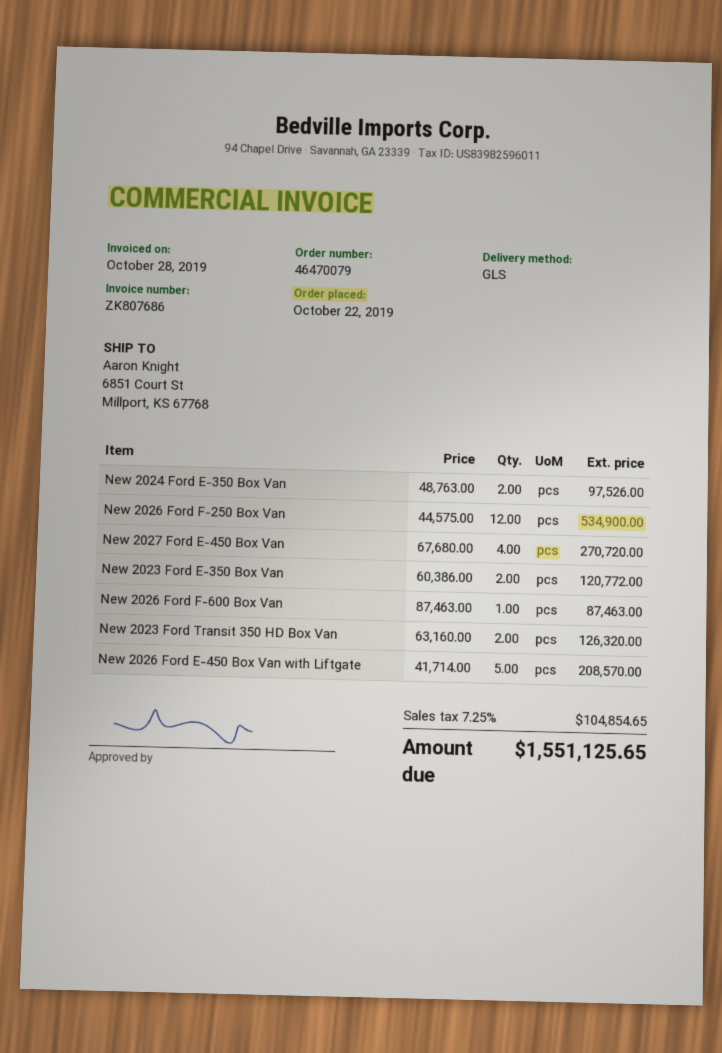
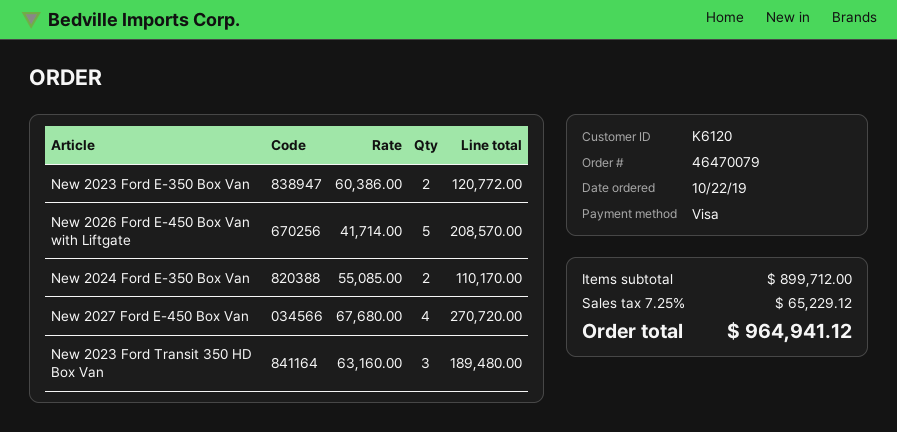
New 2024 Ford E-350 Box Van: 2 x 48763.00 = 97526.00 -> 2 x 55085.00 = 110170.00
New 2026 Ford F-250 Box Van: 12 x 44575.00 = 534900.00 -> none
New 2026 Ford F-600 Box Van: 1 x 87463.00 = 87463.00 -> none
New 2023 Ford Transit 350 HD Box Van: 2 x 63160.00 = 126320.00 -> 3 x 63160.00 = 189480.00
tax: 7.25% = 104854.65 -> 7.25% = 65229.12
total: 1551125.65 -> 964941.12

